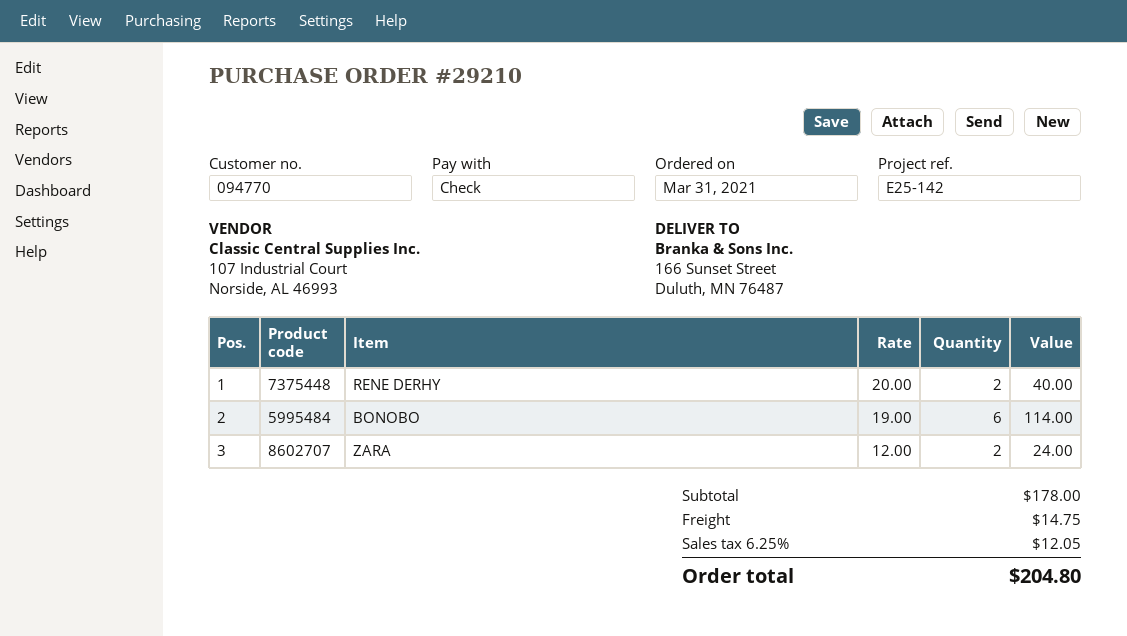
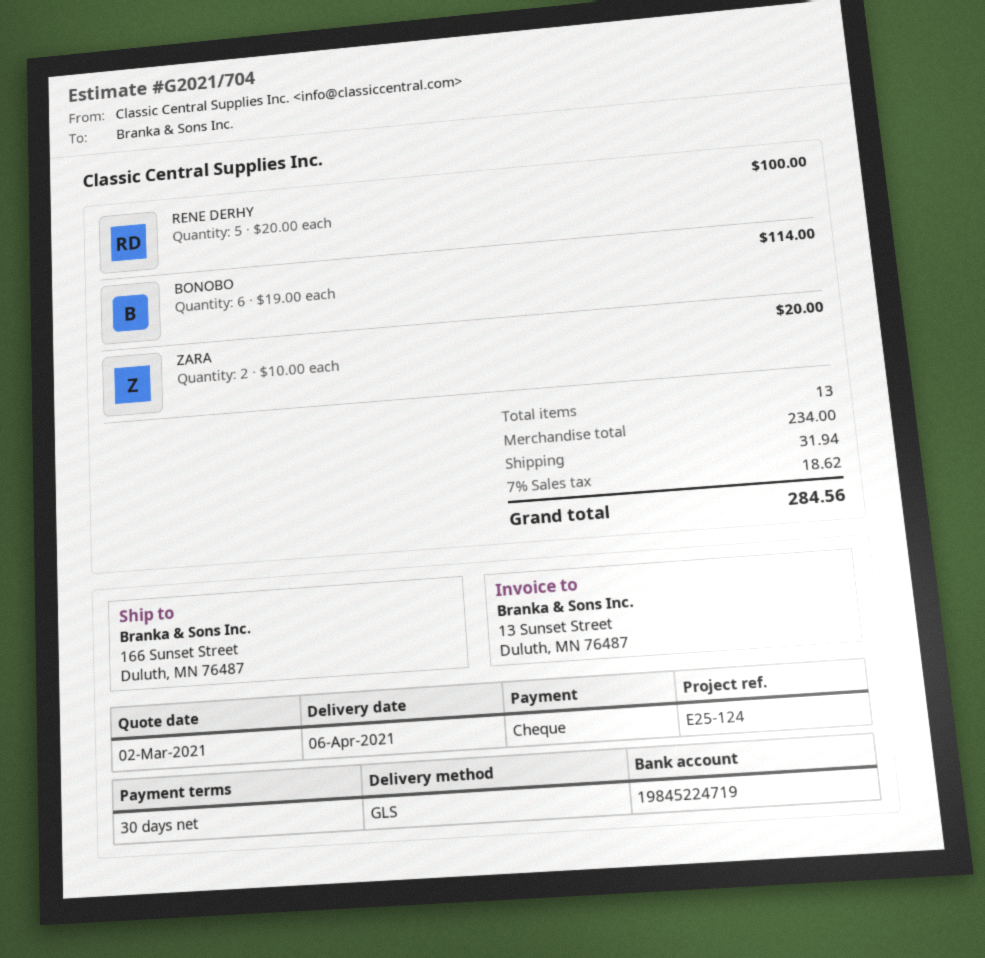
reference: E25-142 -> E25-124
RENE DERHY: 2 x 20.00 = 40.00 -> 5 x 20.00 = 100.00
ZARA: 2 x 12.00 = 24.00 -> 2 x 10.00 = 20.00
subtotal: 178.00 -> 234.00
shipping: 14.75 -> 31.94
tax: 6.25% = 12.05 -> 7% = 18.62
total: 204.80 -> 284.56

